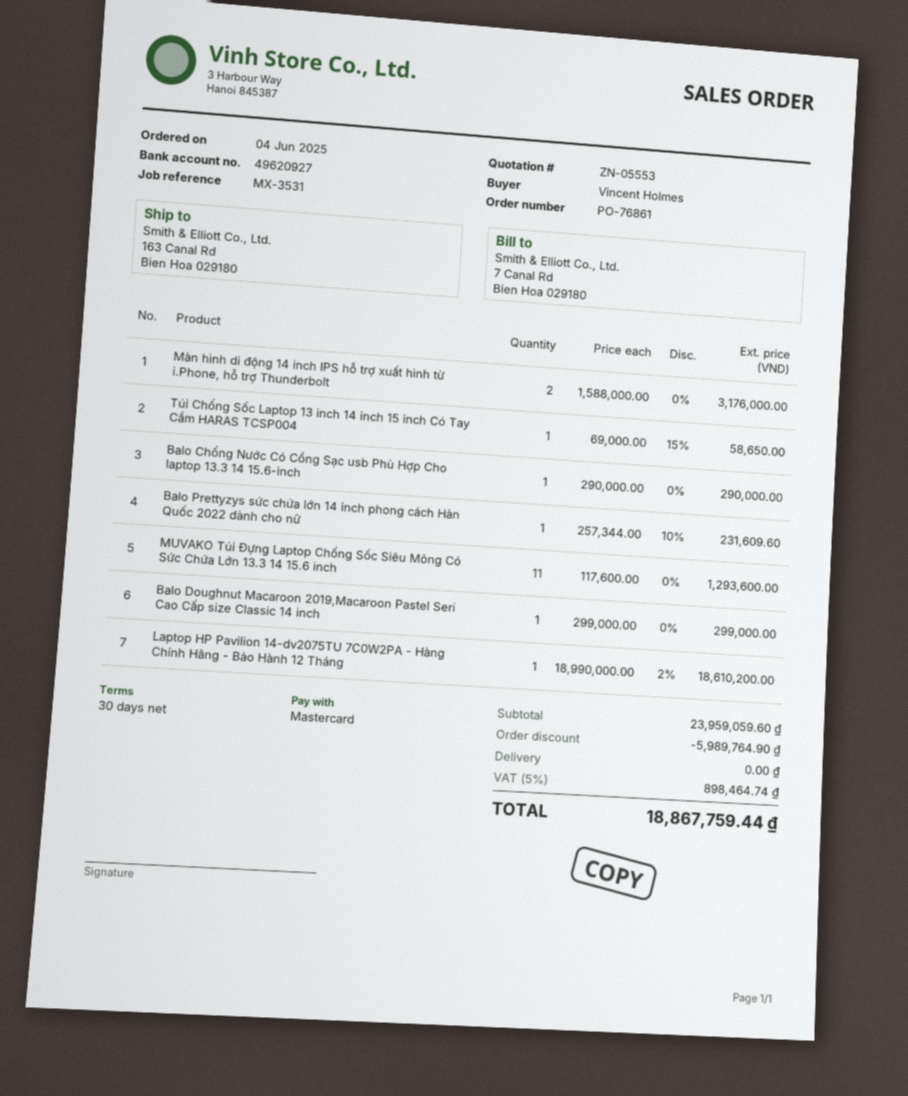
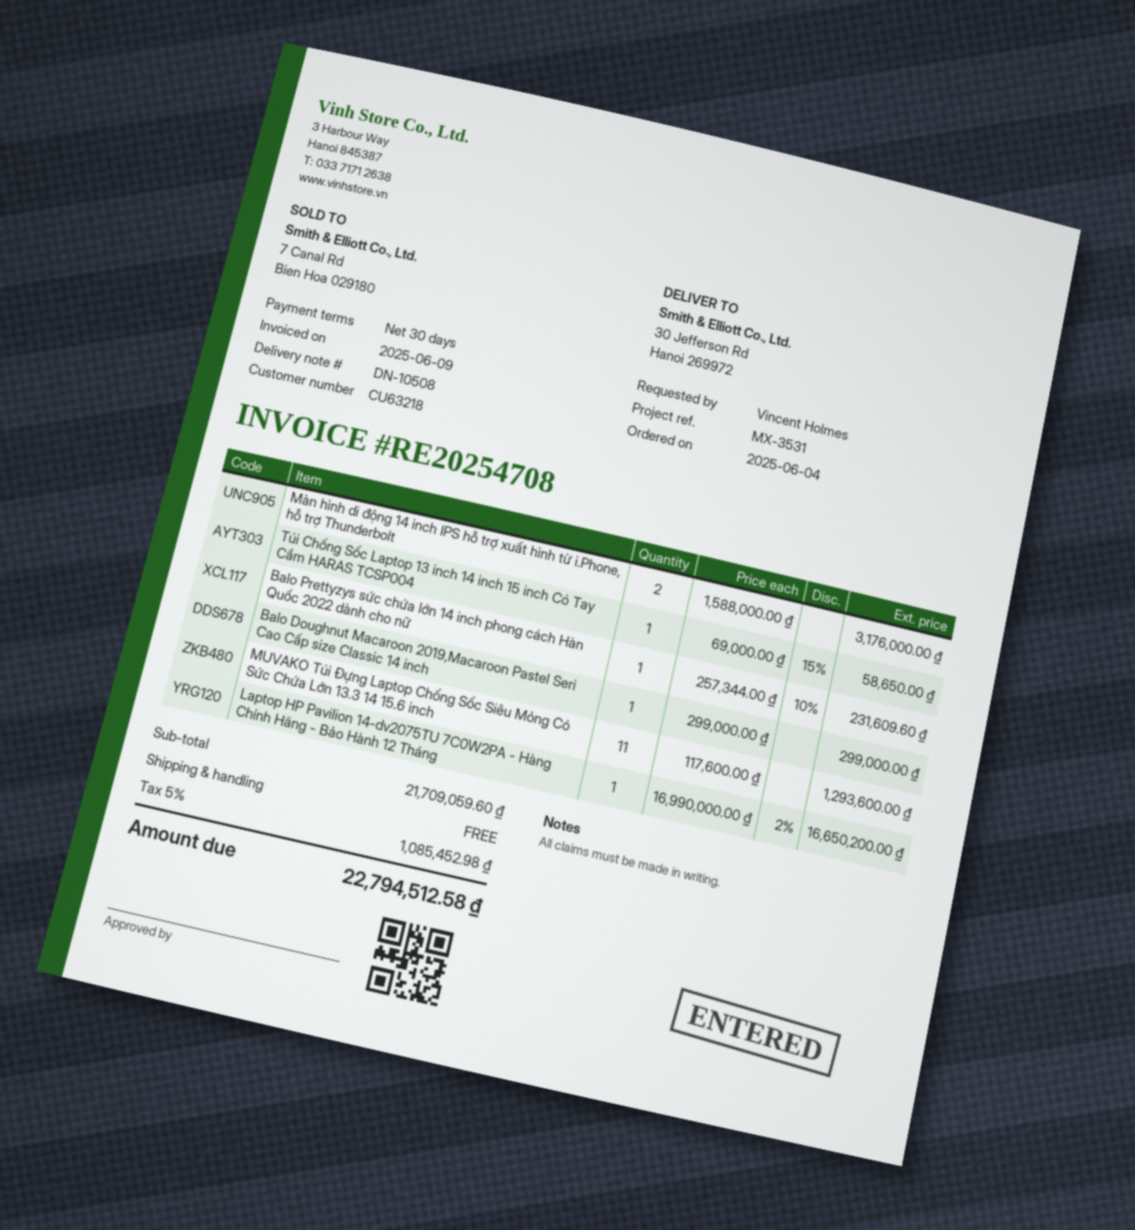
ship to: 163 Canal Rd, Bien Hoa 029180 -> 30 Jefferson Rd, Hanoi 269972
Balo Chống Nước Có Cổng Sạc usb Phù Hợp Cho laptop 13.3 14 15.6-inch: 1 x 290000.00 = 290000.00 -> none
Laptop HP Pavilion 14-dv2075TU 7C0W2PA - Hàng Chính Hãng - Bảo Hành 12 Tháng: 1 x 18990000.00 - 2% = 18610200.00 -> 1 x 16990000.00 - 2% = 16650200.00
subtotal: 23959059.60 -> 21709059.60
discount: 5989764.90 -> none
tax: 5% = 898464.74 -> 5% = 1085452.98
total: 18867759.44 -> 22794512.58

